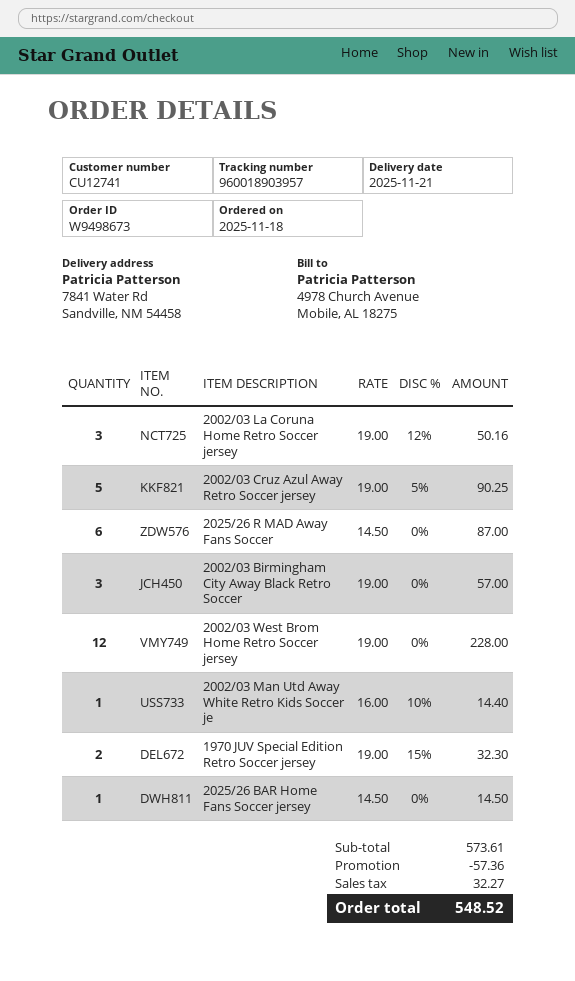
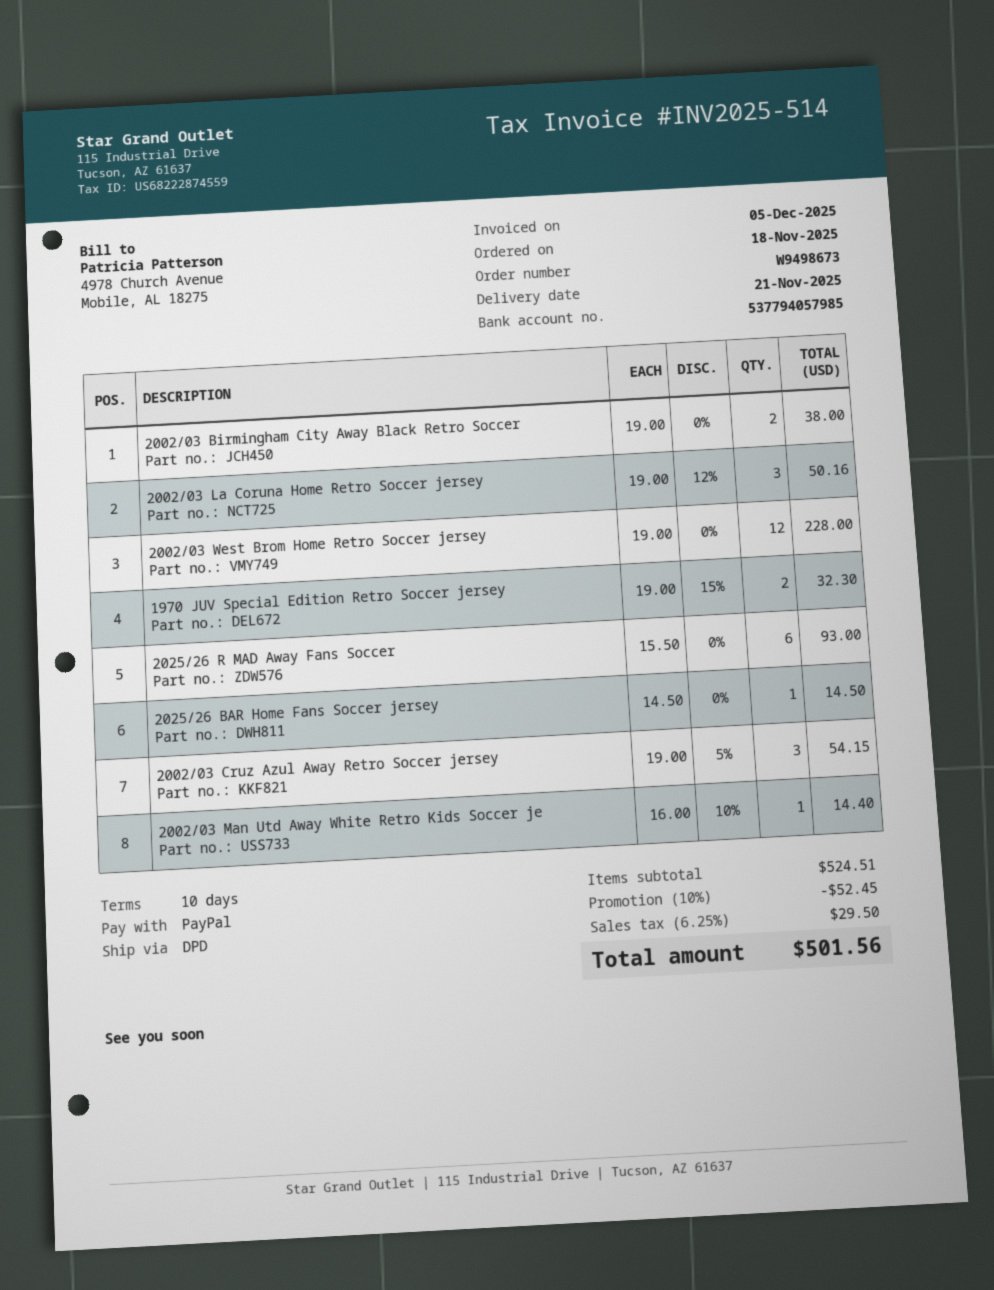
2002/03 Cruz Azul Away Retro Soccer jersey: 5 x 19.00 - 5% = 90.25 -> 3 x 19.00 - 5% = 54.15
2025/26 R MAD Away Fans Soccer: 6 x 14.50 = 87.00 -> 6 x 15.50 = 93.00
2002/03 Birmingham City Away Black Retro Soccer: 3 x 19.00 = 57.00 -> 2 x 19.00 = 38.00
subtotal: 573.61 -> 524.51
discount: 57.36 -> 52.45
tax: 32.27 -> 29.50
total: 548.52 -> 501.56

